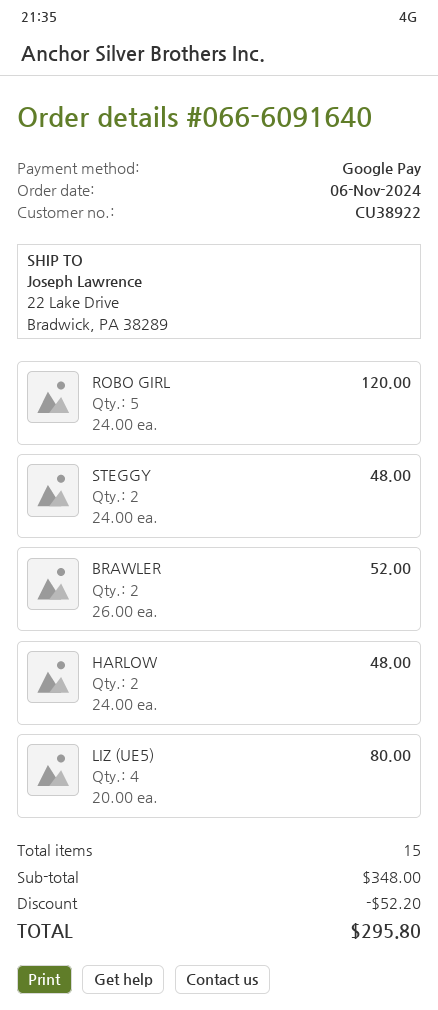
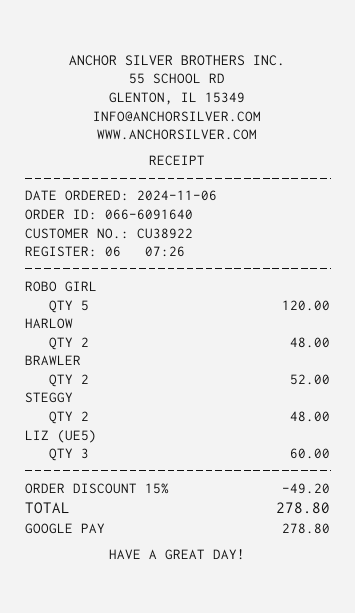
LIZ (UE5): 4 for 80.00 -> 3 for 60.00
discount: 52.20 -> 49.20
total: 295.80 -> 278.80

